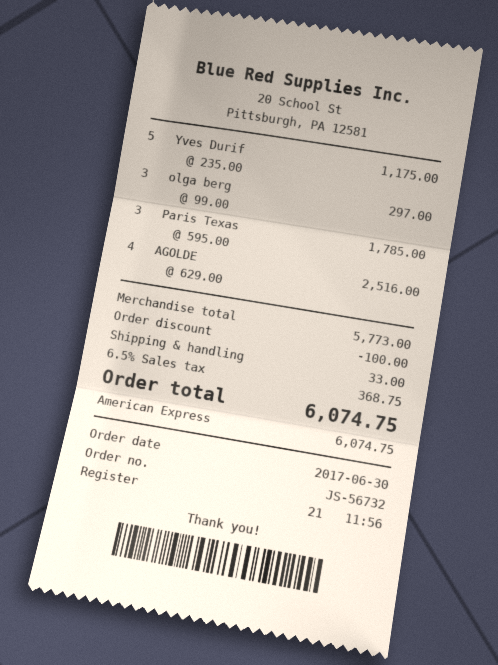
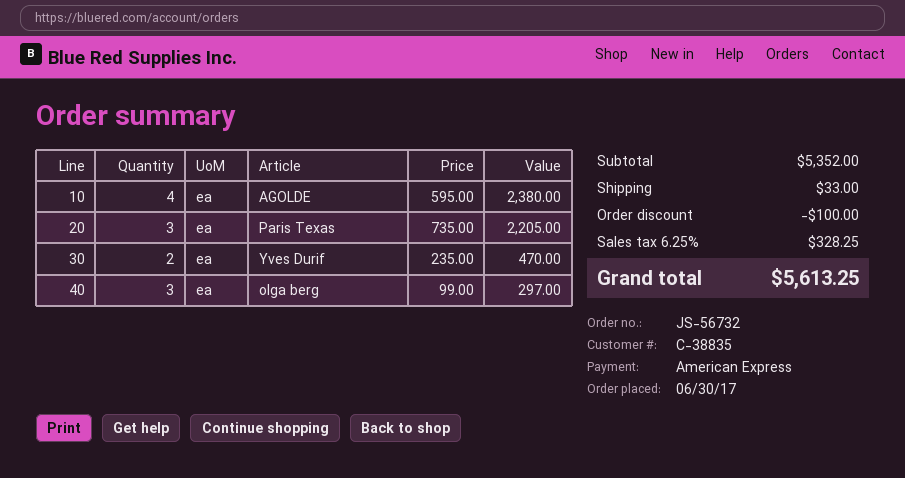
Yves Durif: 5 x 235.00 = 1175.00 -> 2 x 235.00 = 470.00
Paris Texas: 3 x 595.00 = 1785.00 -> 3 x 735.00 = 2205.00
AGOLDE: 4 x 629.00 = 2516.00 -> 4 x 595.00 = 2380.00
subtotal: 5773.00 -> 5352.00
tax: 6.5% = 368.75 -> 6.25% = 328.25
total: 6074.75 -> 5613.25

